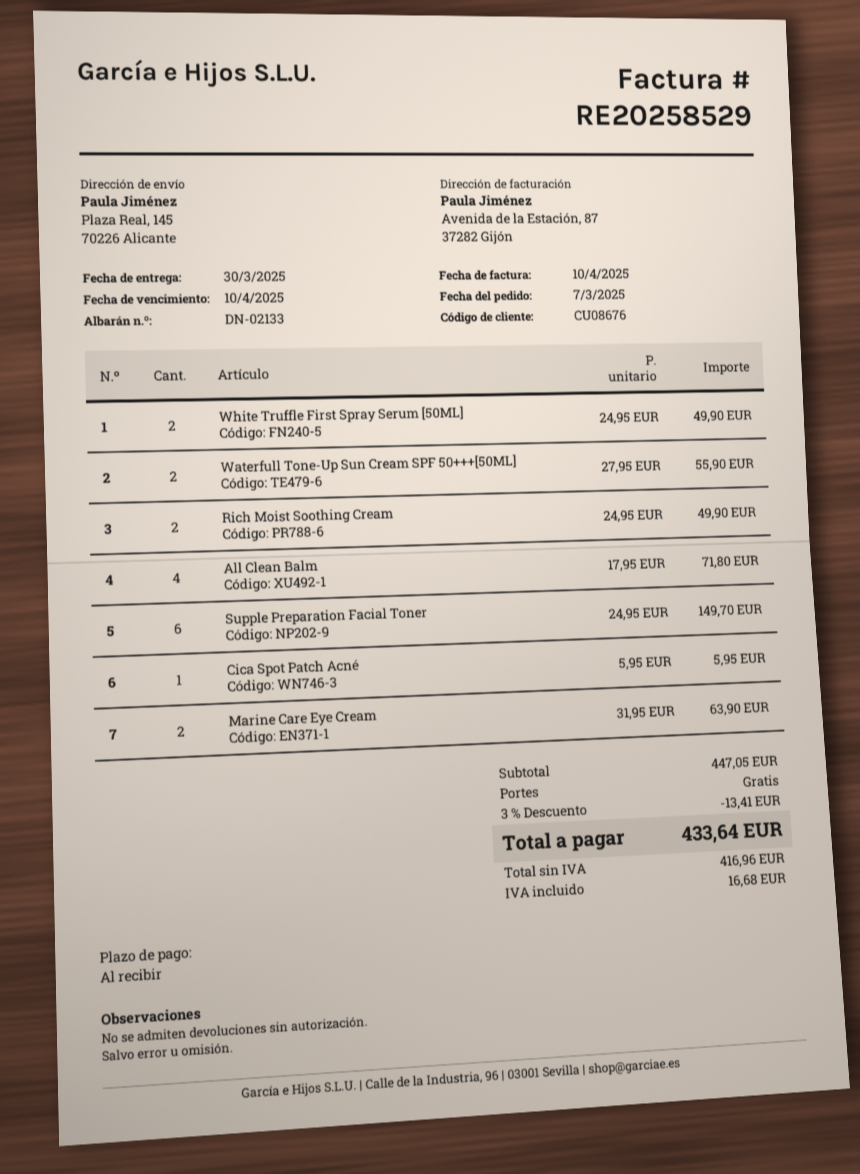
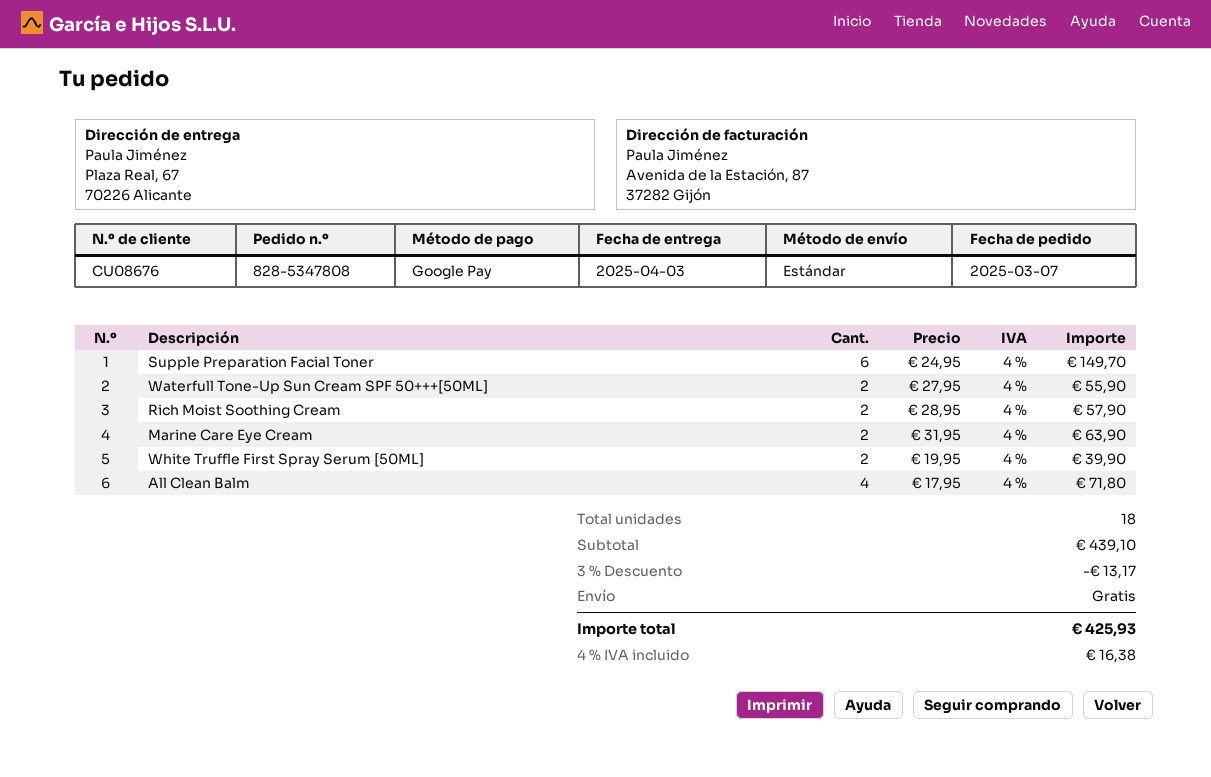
delivery date: 2025-03-30 -> 2025-04-03
ship to: Plaza Real, 145, 70226 Alicante -> Plaza Real, 67, 70226 Alicante
White Truffle First Spray Serum [50ML]: 2 x 24.95 = 49.90 -> 2 x 19.95 = 39.90
Rich Moist Soothing Cream: 2 x 24.95 = 49.90 -> 2 x 28.95 = 57.90
Cica Spot Patch Acné: 1 x 5.95 = 5.95 -> none
subtotal: 447.05 -> 439.10
discount: 3% = 13.41 -> 3% = 13.17
tax: 16.68 -> 16.38
total: 433.64 -> 425.93

